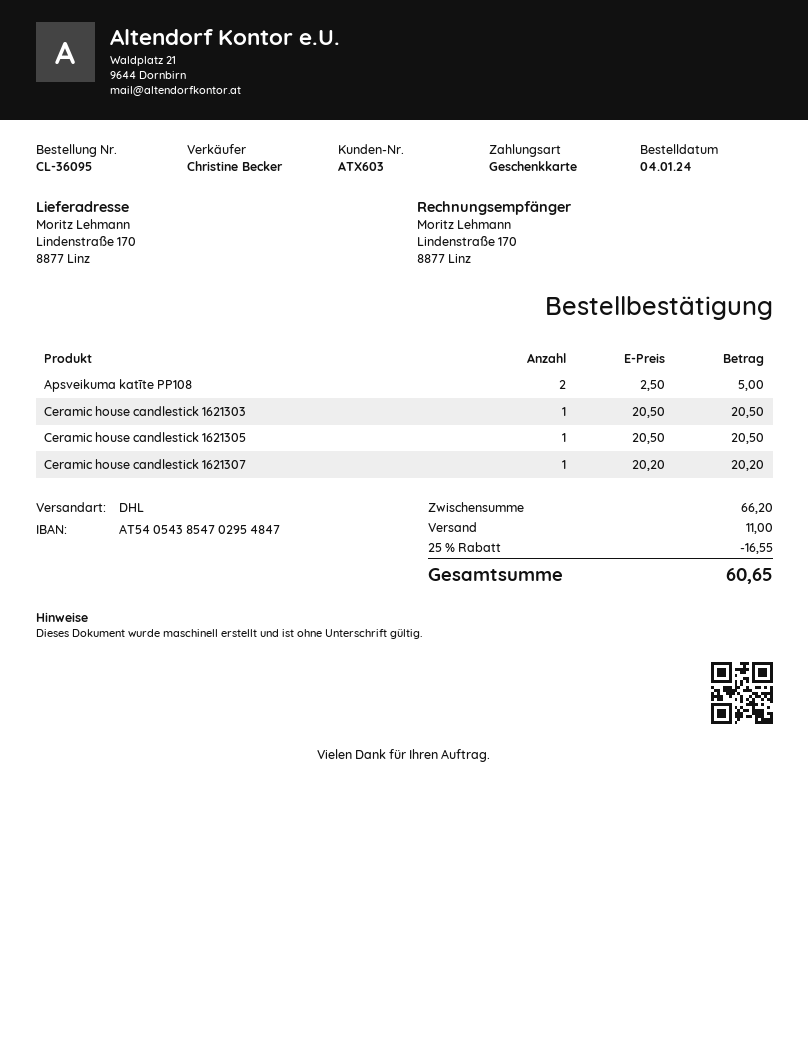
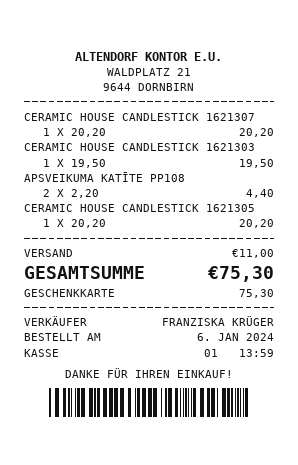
order date: 2024-01-04 -> 2024-01-06
sales rep: Christine Becker -> FRANZISKA KRÜGER
Apsveikuma katīte PP108: 2 x 2.50 = 5.00 -> 2 x 2.20 = 4.40
Ceramic house candlestick 1621303: 1 x 20.50 = 20.50 -> 1 x 19.50 = 19.50
Ceramic house candlestick 1621305: 1 x 20.50 = 20.50 -> 1 x 20.20 = 20.20
discount: 25% = 16.55 -> none
total: 60.65 -> 75.30

